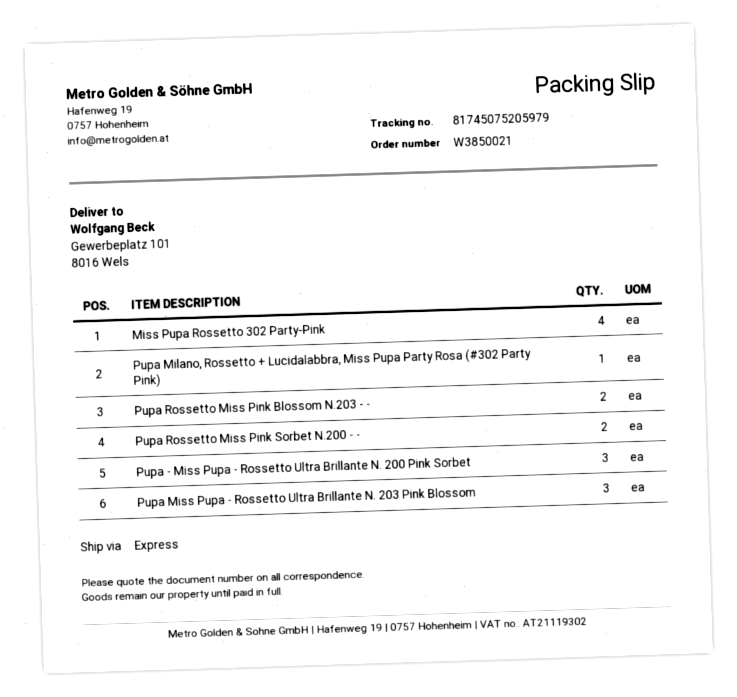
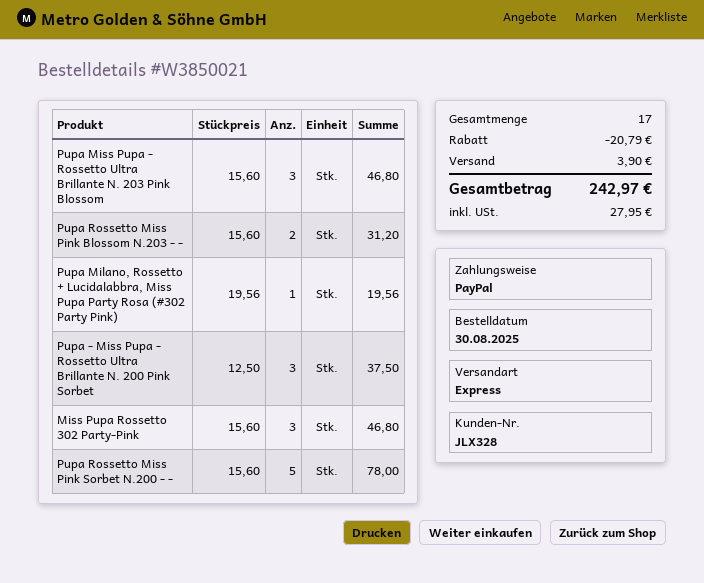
Miss Pupa Rossetto 302 Party-Pink: 4 -> 3
Pupa Rossetto Miss Pink Sorbet N.200 - -: 2 -> 5

